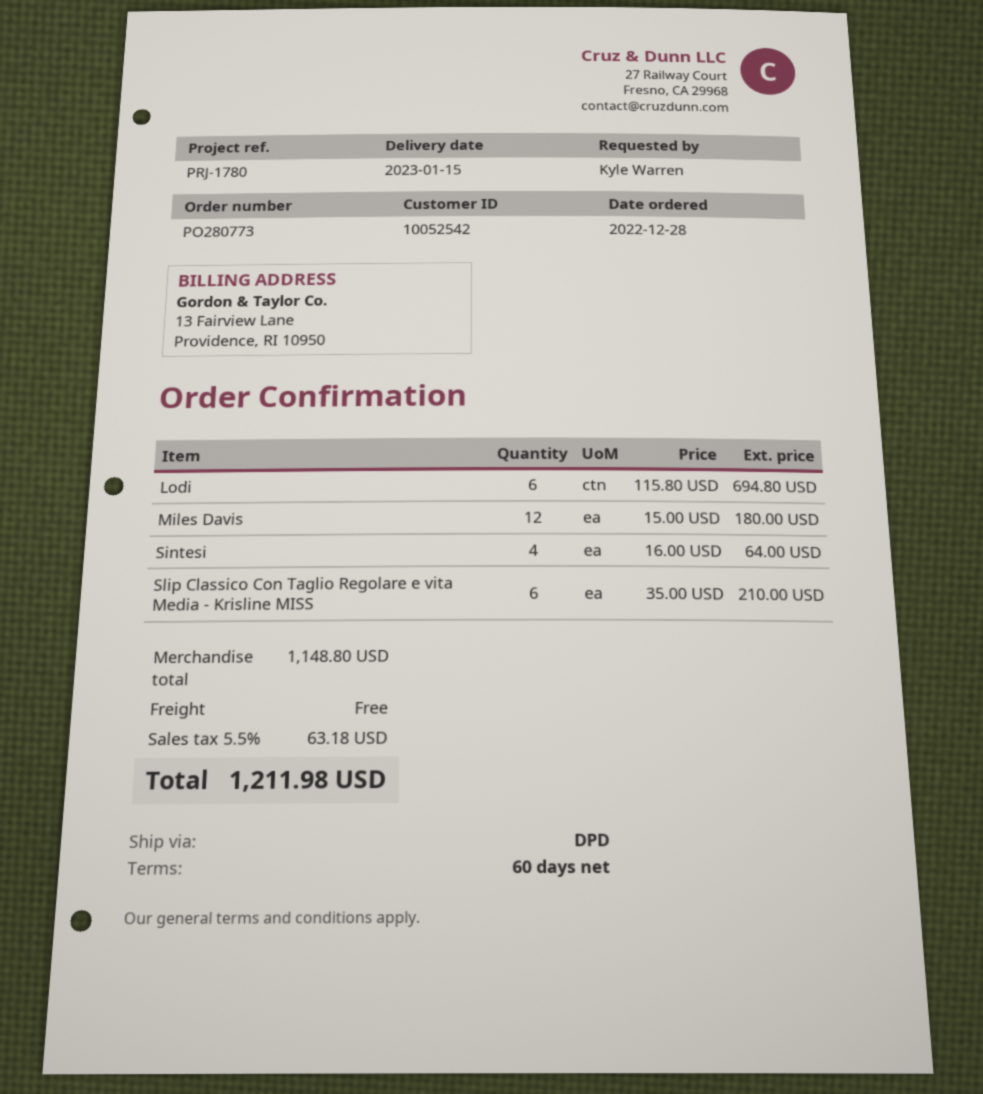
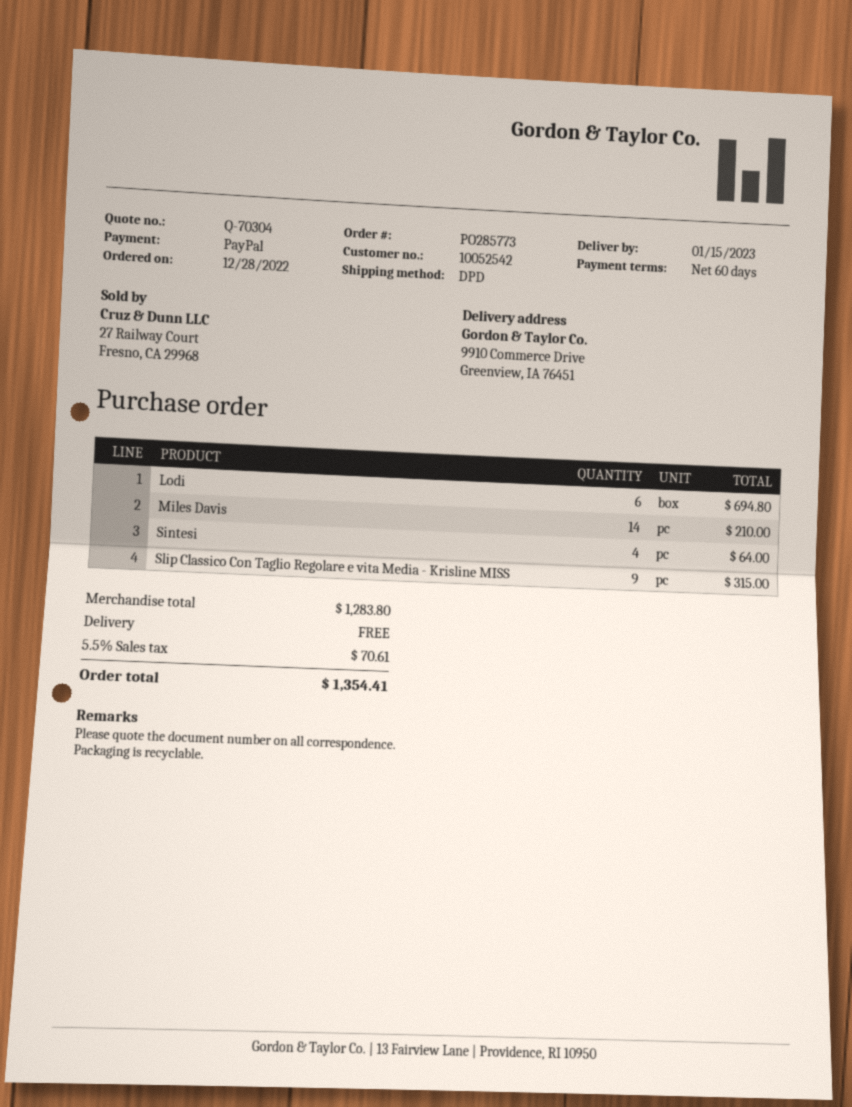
order number: PO280773 -> PO285773
Miles Davis: 12 for 180.00 -> 14 for 210.00
Slip Classico Con Taglio Regolare e vita Media - Krisline MISS: 6 for 210.00 -> 9 for 315.00
subtotal: 1148.80 -> 1283.80
tax: 5.5% = 63.18 -> 5.5% = 70.61
total: 1211.98 -> 1354.41

